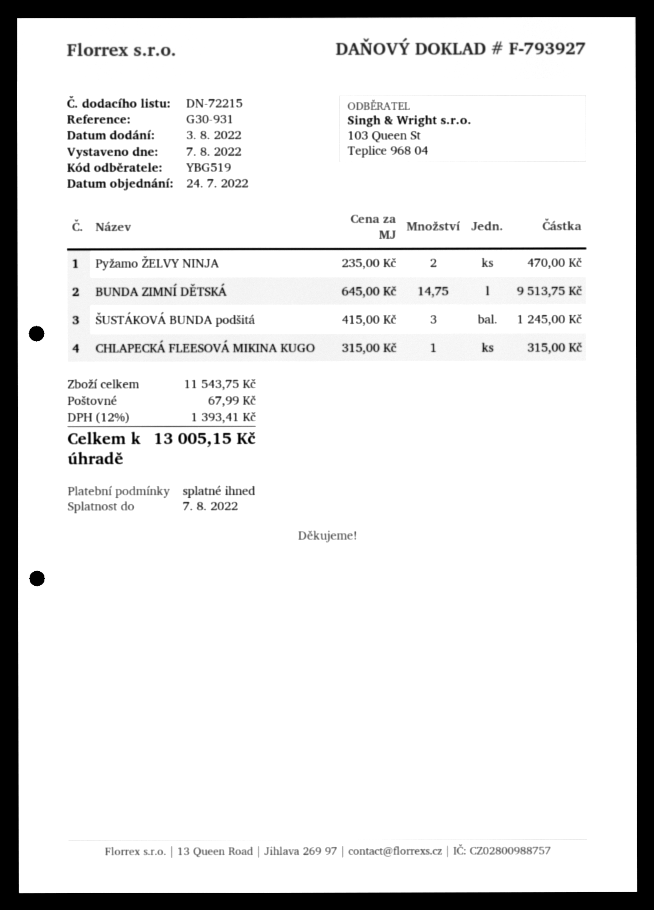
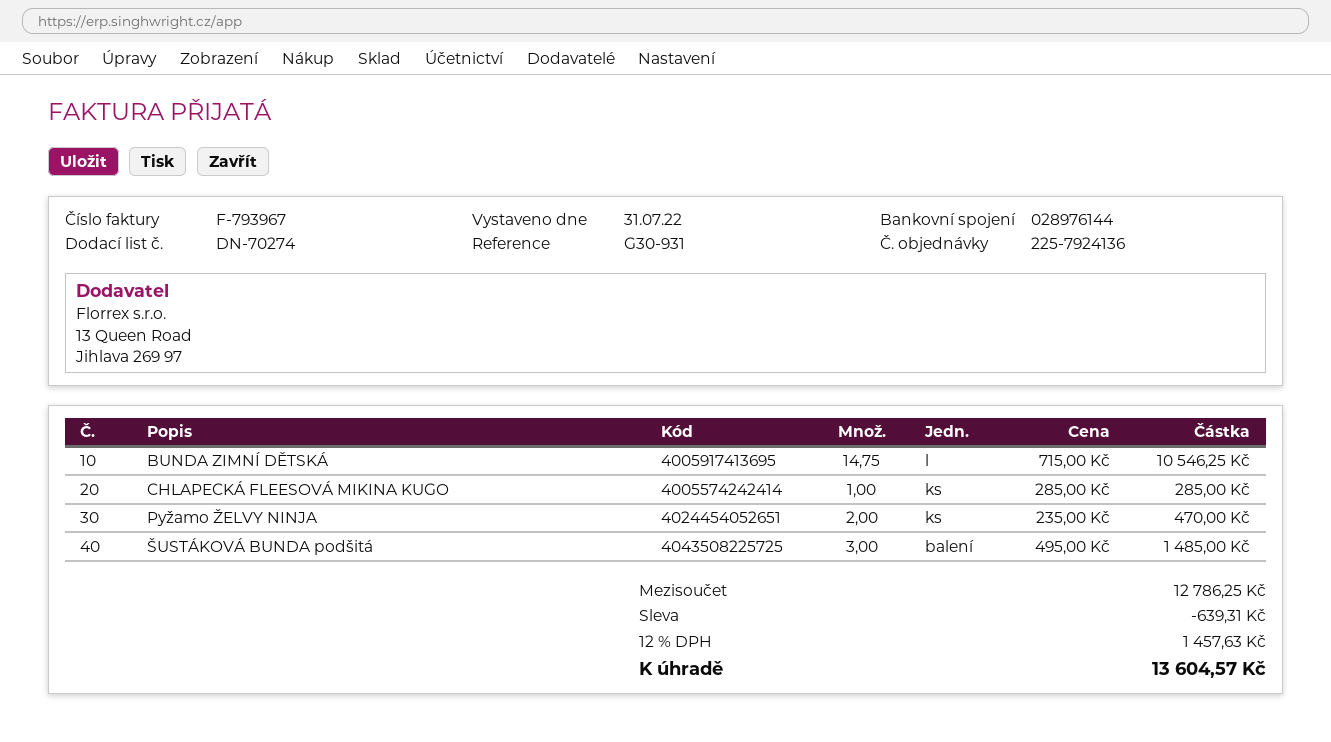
delivery note number: DN-72215 -> DN-70274
invoice number: F-793927 -> F-793967
invoice date: 2022-08-07 -> 2022-07-31
BUNDA ZIMNÍ DĚTSKÁ: 14.75 x 645.00 = 9513.75 -> 14.75 x 715.00 = 10546.25
ŠUSTÁKOVÁ BUNDA podšitá: 3 x 415.00 = 1245.00 -> 3 x 495.00 = 1485.00
CHLAPECKÁ FLEESOVÁ MIKINA KUGO: 1 x 315.00 = 315.00 -> 1 x 285.00 = 285.00
subtotal: 11543.75 -> 12786.25
discount: none -> 639.31
shipping: 67.99 -> none
tax: 12% = 1393.41 -> 12% = 1457.63
total: 13005.15 -> 13604.57

